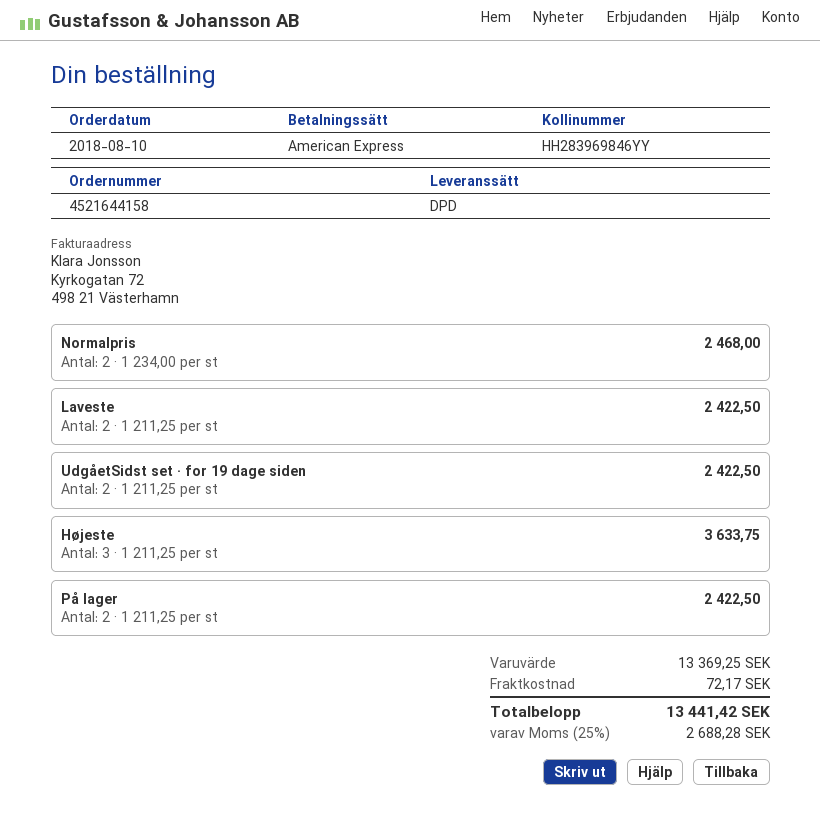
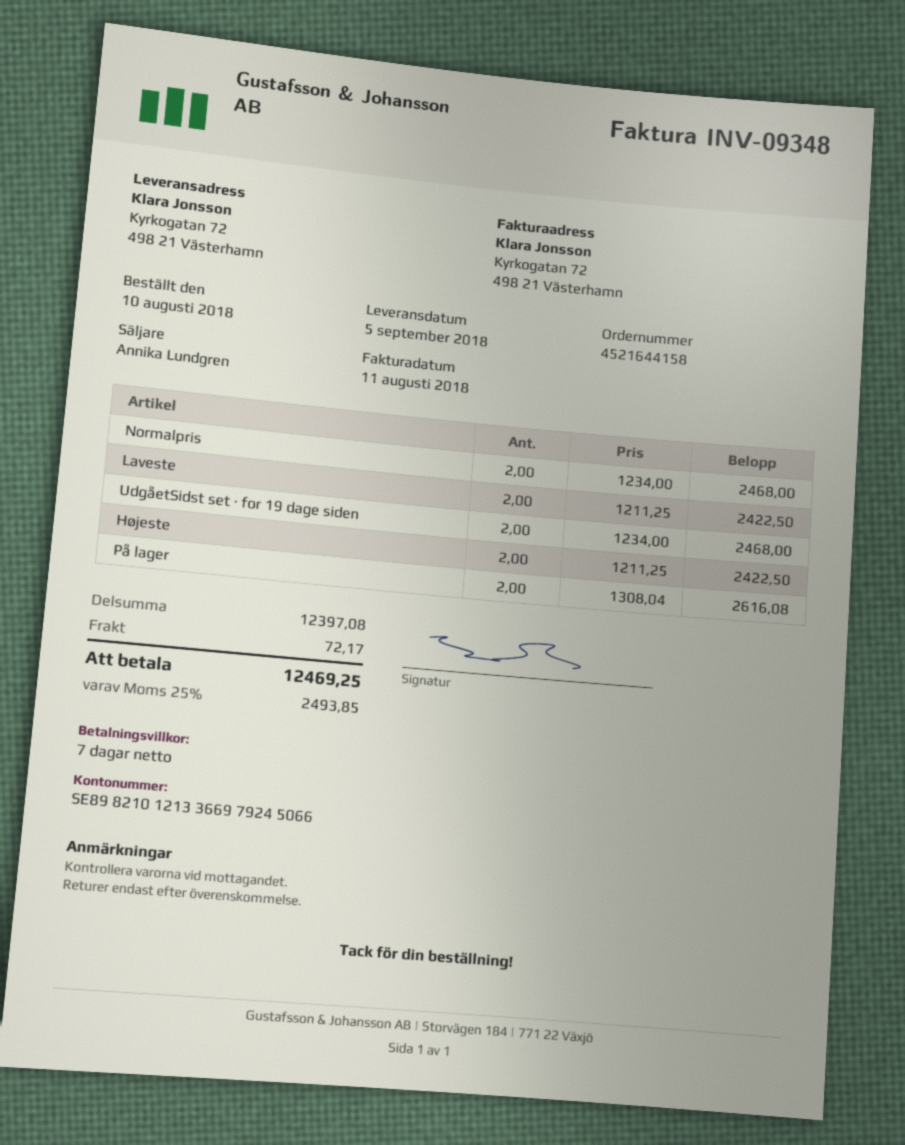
UdgåetSidst set · for 19 dage siden: 2 x 1211.25 = 2422.50 -> 2 x 1234.00 = 2468.00
Højeste: 3 x 1211.25 = 3633.75 -> 2 x 1211.25 = 2422.50
På lager: 2 x 1211.25 = 2422.50 -> 2 x 1308.04 = 2616.08
subtotal: 13369.25 -> 12397.08
tax: 25% = 2688.28 -> 25% = 2493.85
total: 13441.42 -> 12469.25

